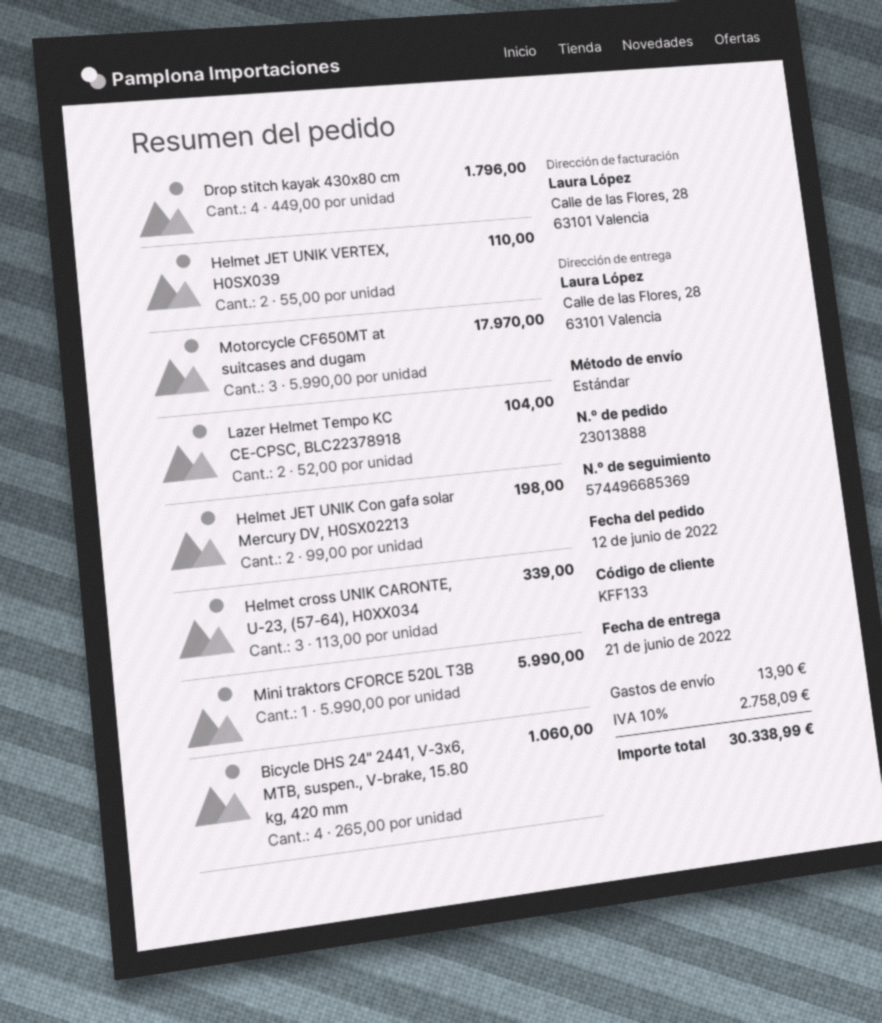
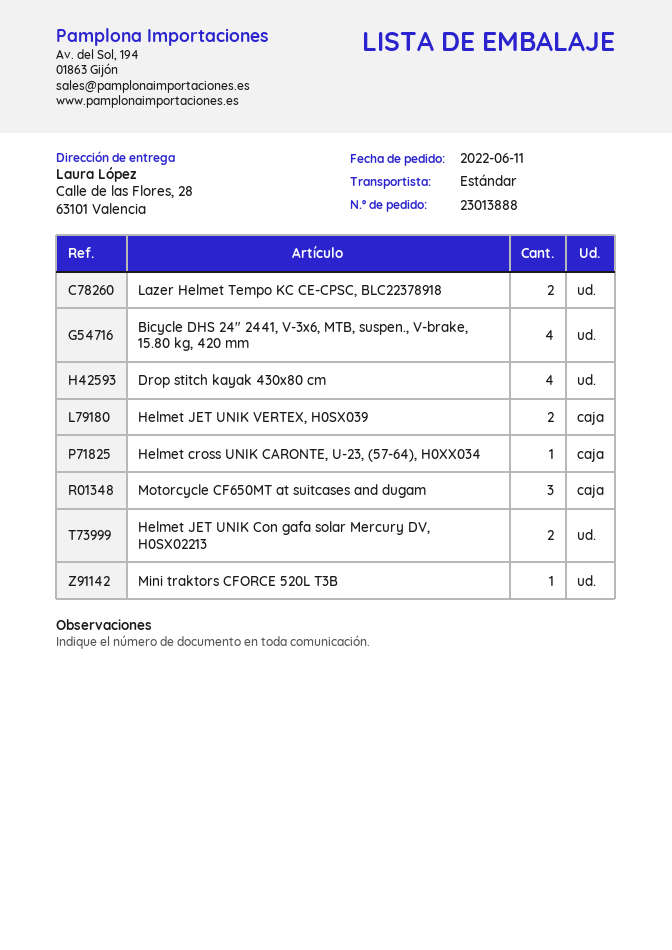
order date: 2022-06-12 -> 2022-06-11
Helmet cross UNIK CARONTE, U-23, (57-64), H0XX034: 3 -> 1

